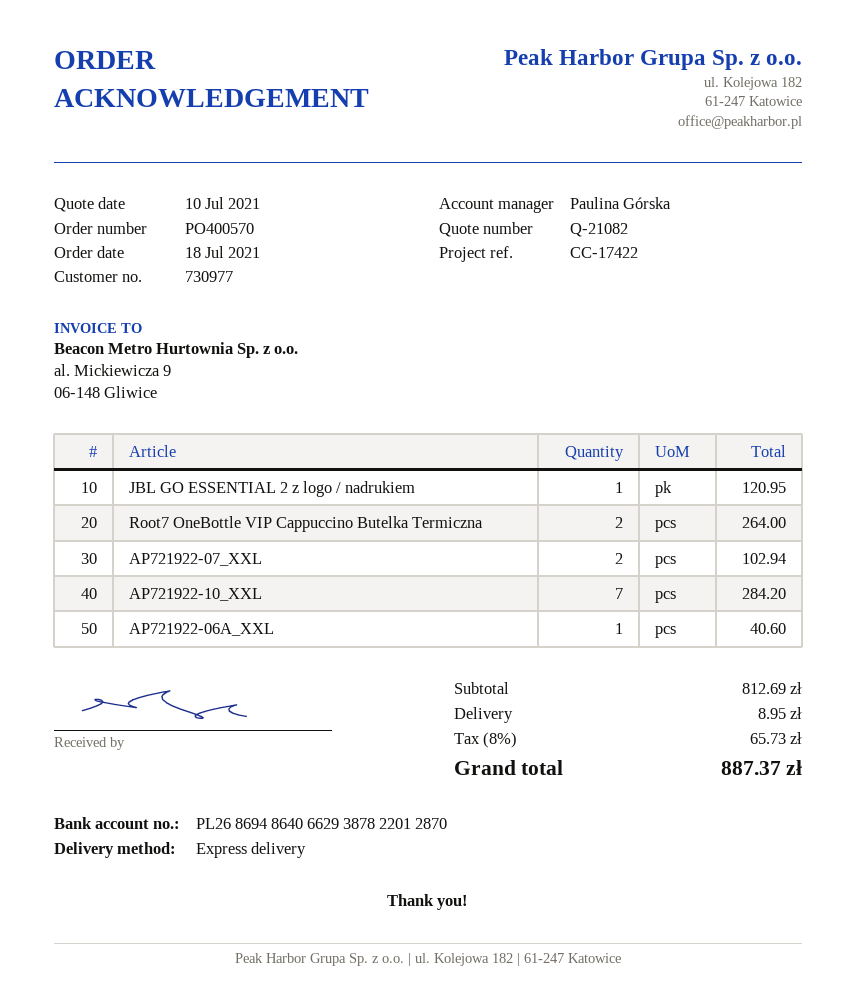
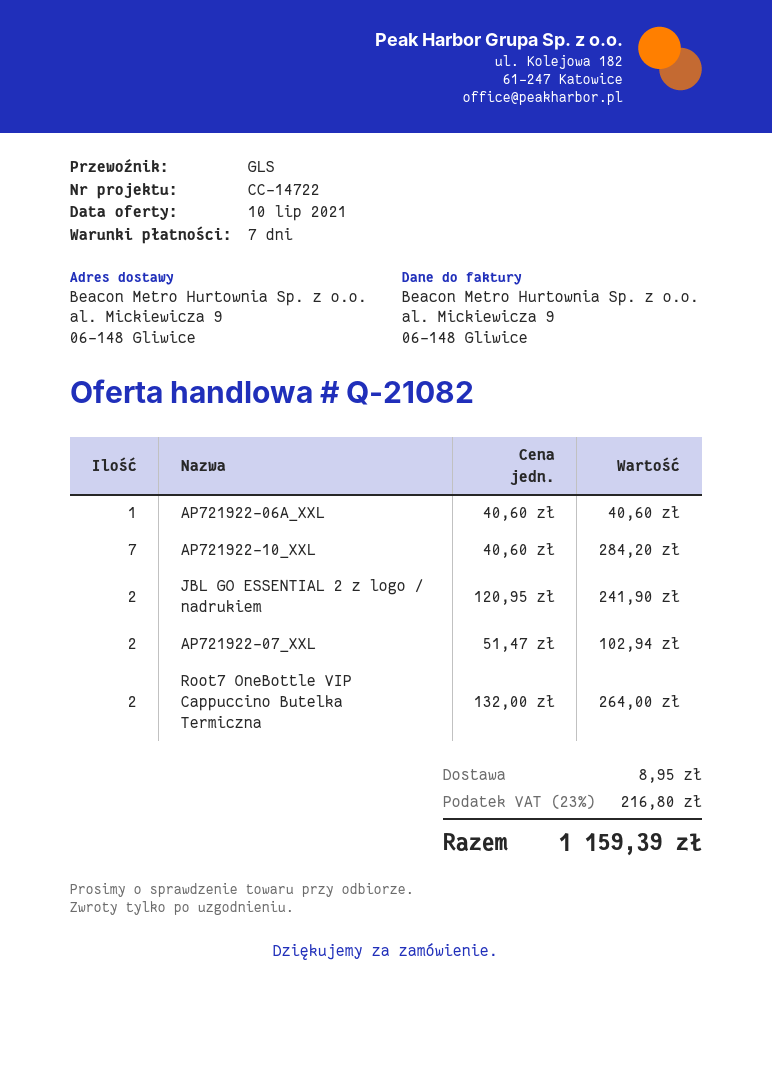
reference: CC-17422 -> CC-14722
shipping method: express -> GLS
JBL GO ESSENTIAL 2 z logo / nadrukiem: 1 for 120.95 -> 2 for 241.90
tax: 8% = 65.73 -> 23% = 216.80
total: 887.37 -> 1159.39

